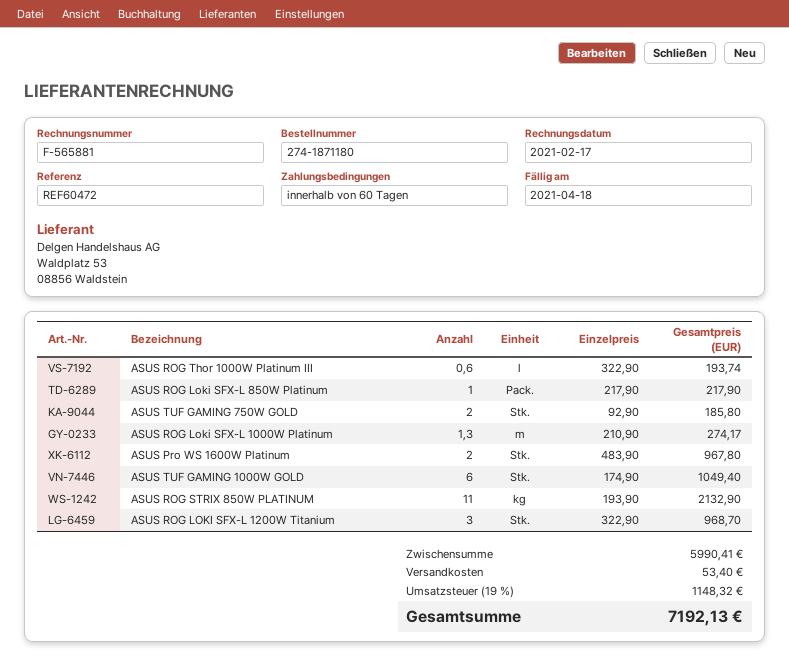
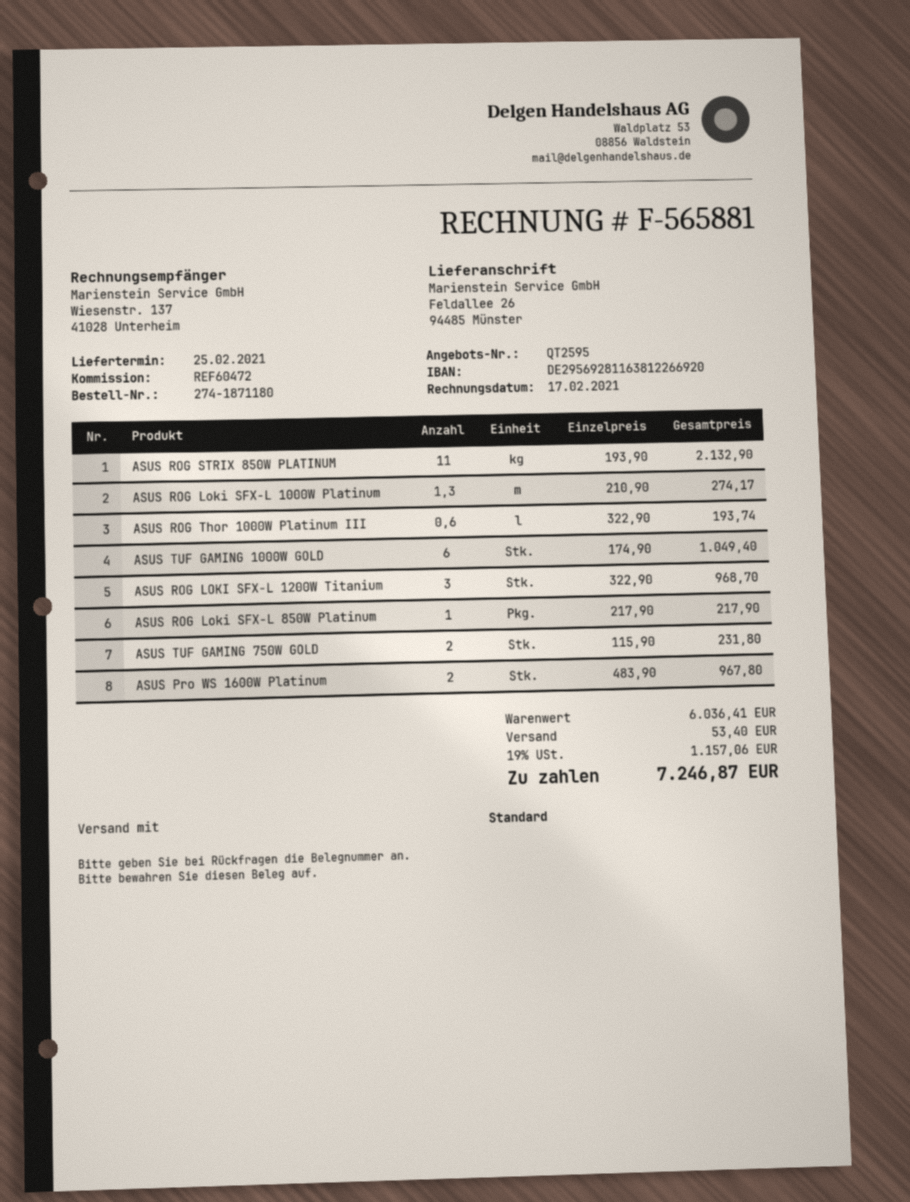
ASUS TUF GAMING 750W GOLD: 2 x 92.90 = 185.80 -> 2 x 115.90 = 231.80
subtotal: 5990.41 -> 6036.41
tax: 19% = 1148.32 -> 19% = 1157.06
total: 7192.13 -> 7246.87

